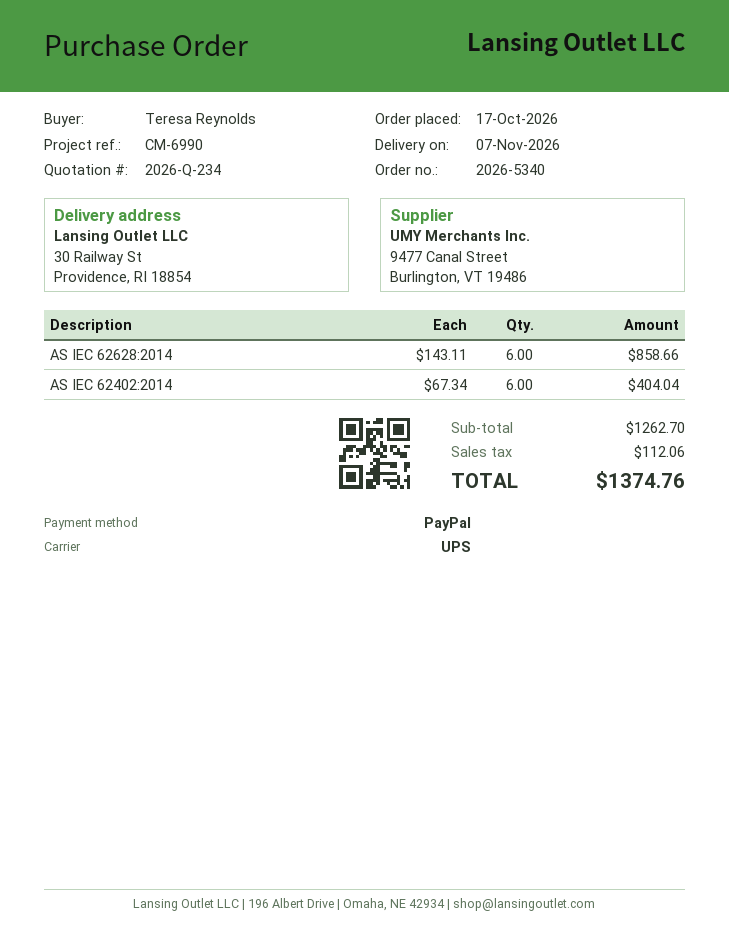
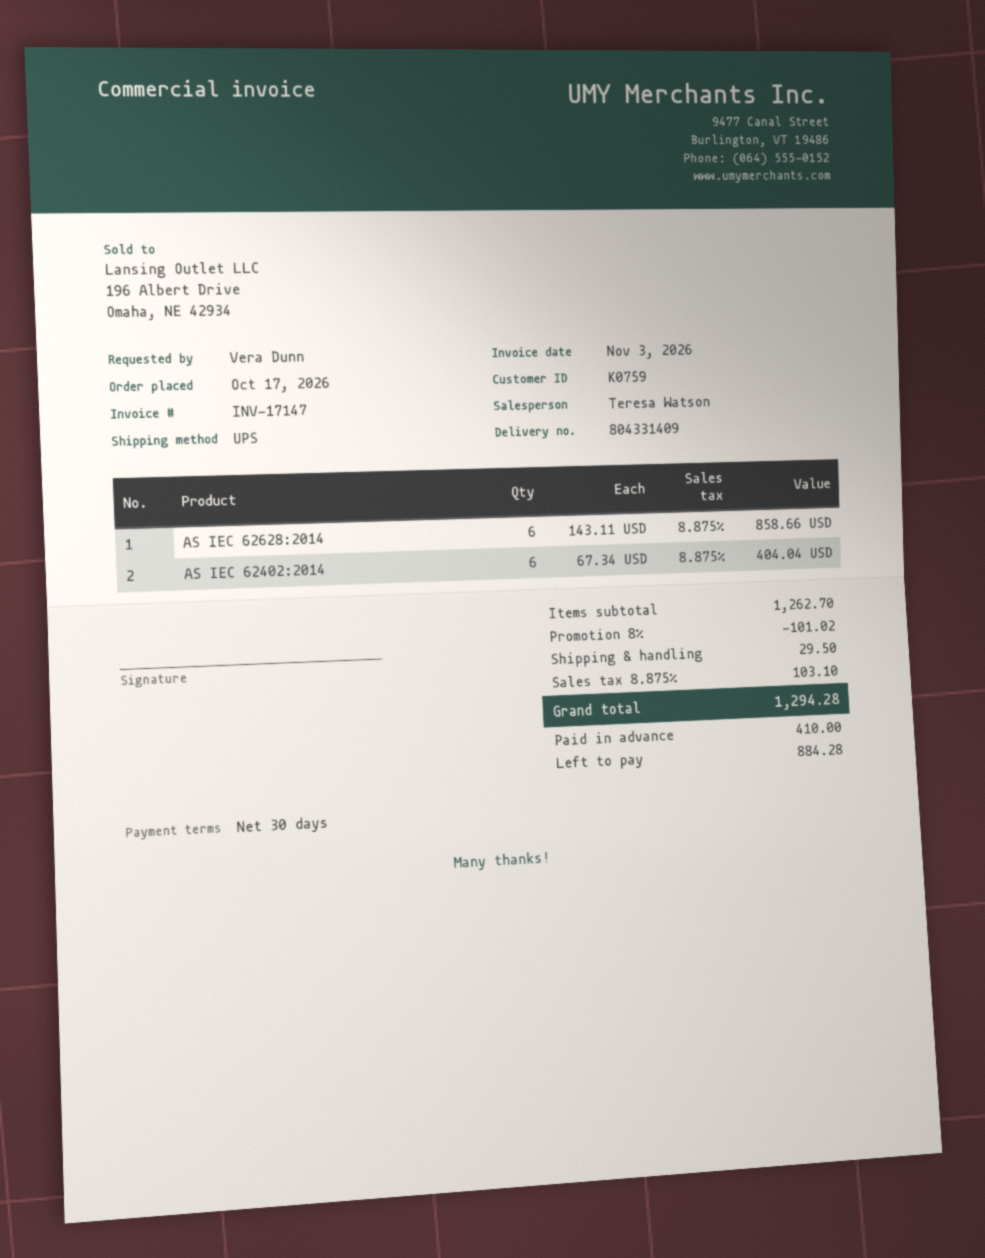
ordered by: Teresa Reynolds -> Vera Dunn
discount: none -> 8% = 101.02
shipping: none -> 29.50
tax: 112.06 -> 103.10
total: 1374.76 -> 1294.28

